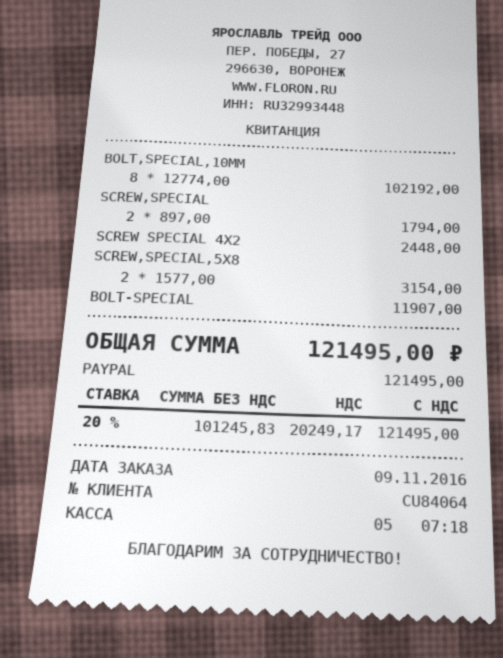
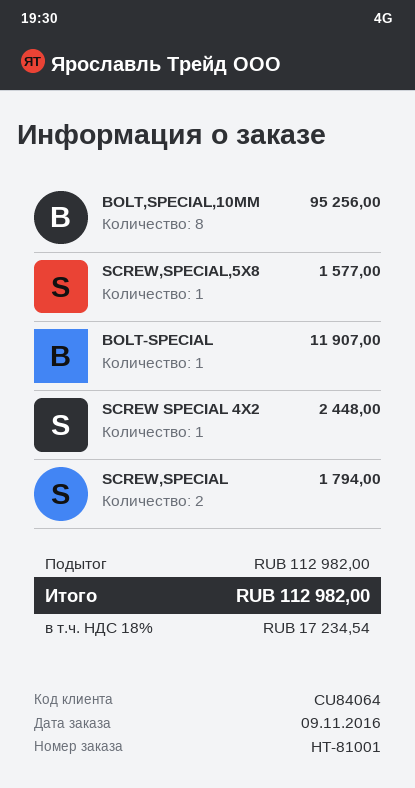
BOLT,SPECIAL,10MM: 8 for 102192.00 -> 8 for 95256.00
SCREW,SPECIAL,5X8: 2 for 3154.00 -> 1 for 1577.00
tax: 20% = 20249.17 -> 18% = 17234.54
total: 121495.00 -> 112982.00

